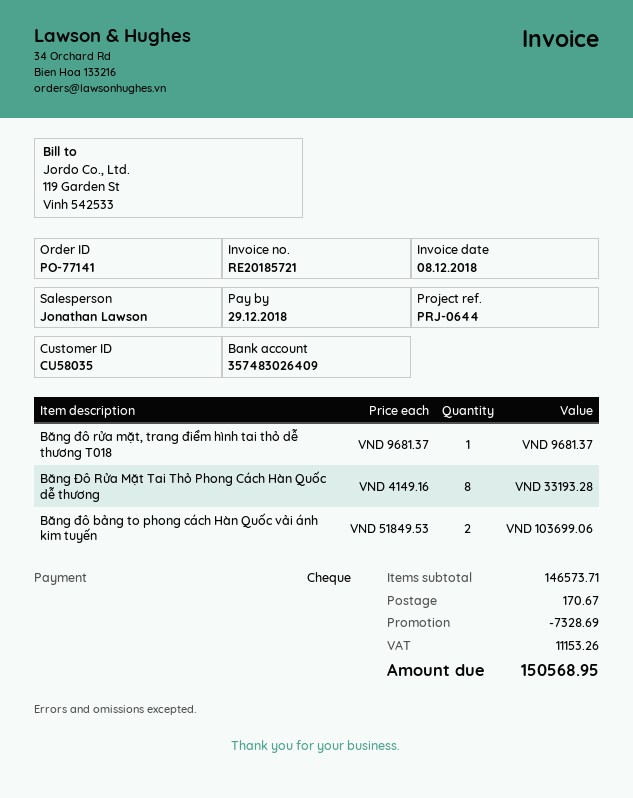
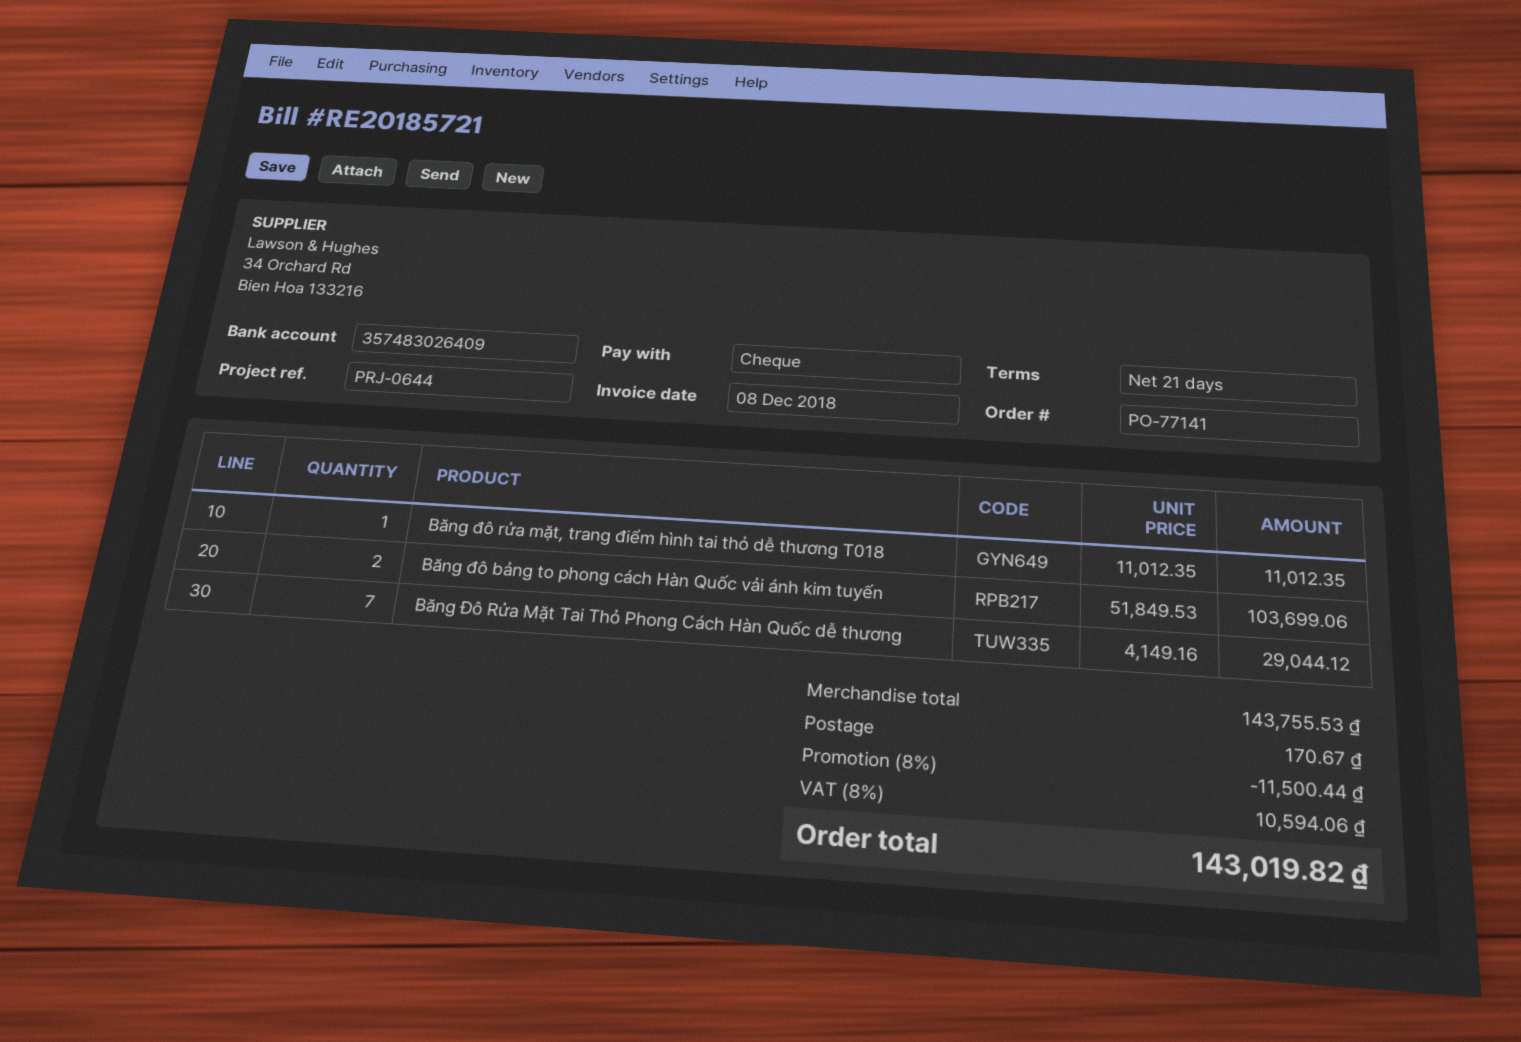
Băng đô rửa mặt, trang điểm hình tai thỏ dễ thương T018: 1 x 9681.37 = 9681.37 -> 1 x 11012.35 = 11012.35
Băng Đô Rửa Mặt Tai Thỏ Phong Cách Hàn Quốc dễ thương: 8 x 4149.16 = 33193.28 -> 7 x 4149.16 = 29044.12
subtotal: 146573.71 -> 143755.53
discount: 7328.69 -> 11500.44
tax: 11153.26 -> 10594.06
total: 150568.95 -> 143019.82

